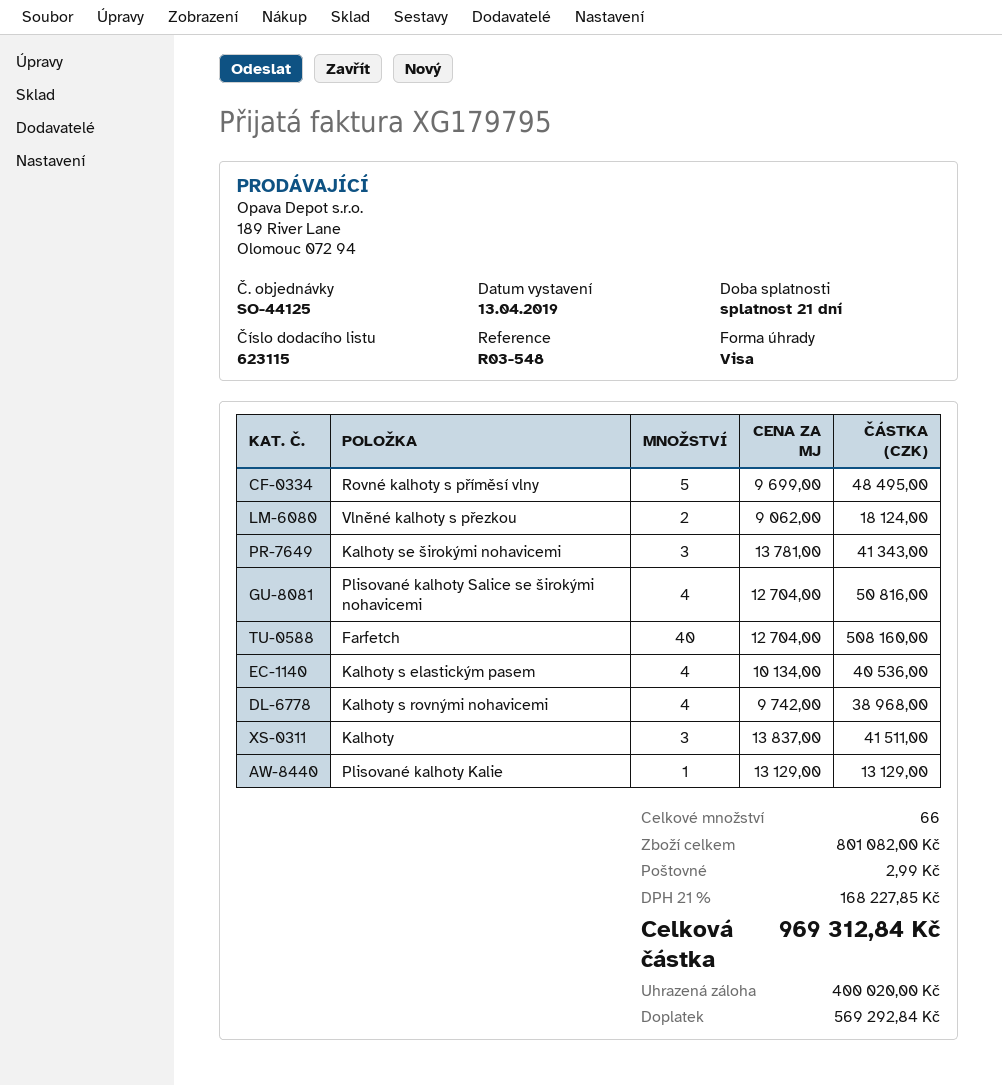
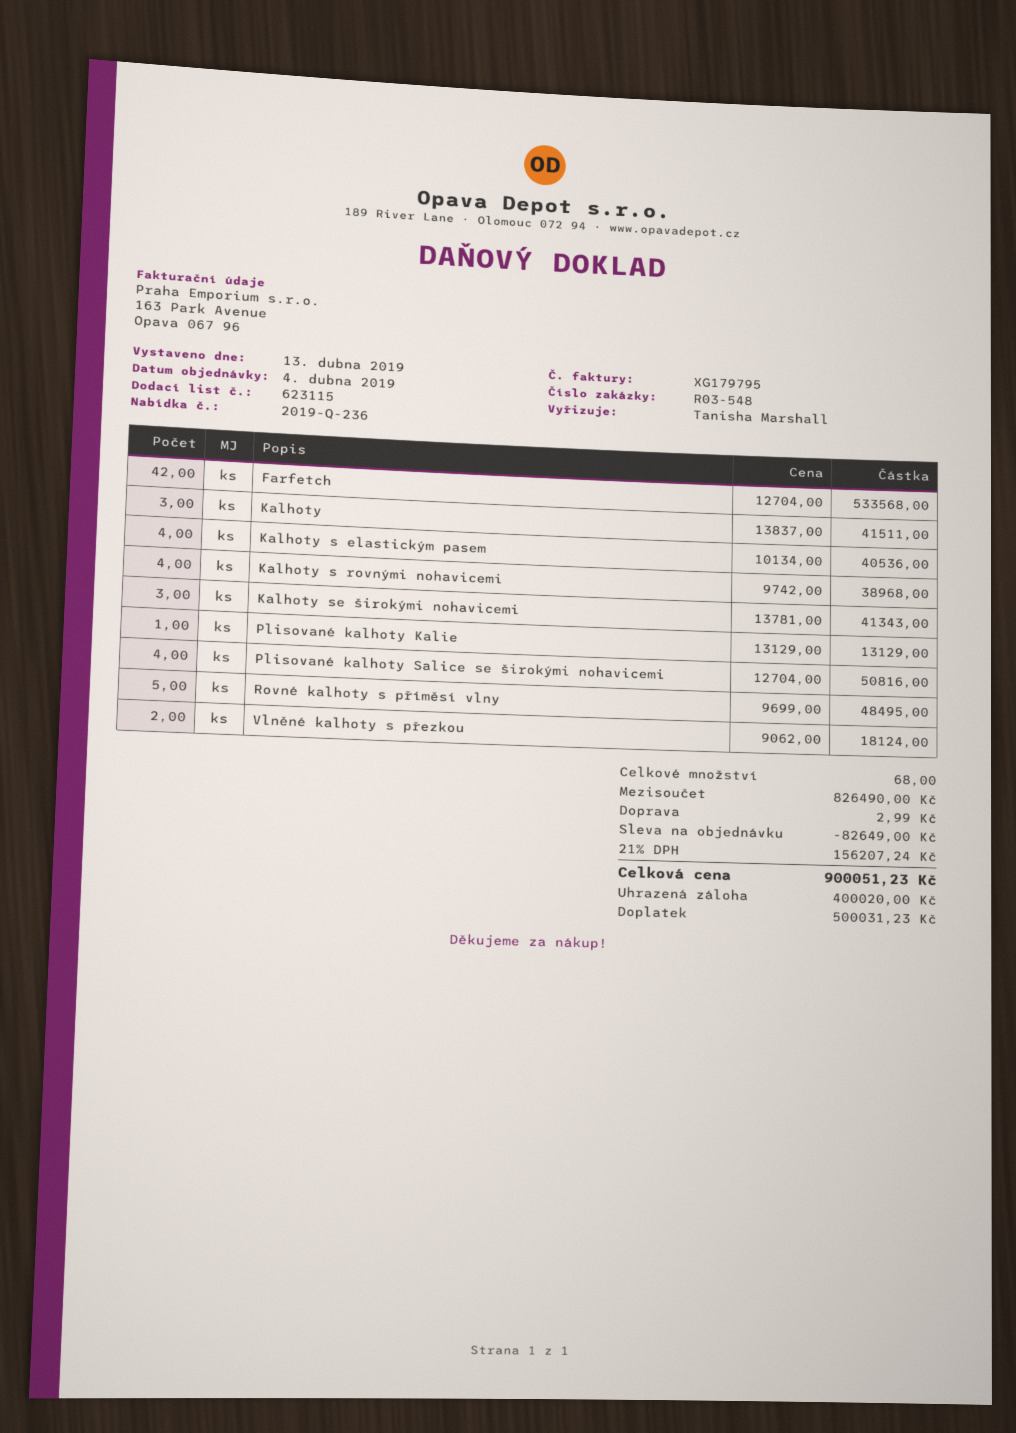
Farfetch: 40 x 12704.00 = 508160.00 -> 42 x 12704.00 = 533568.00
total quantity: 66 -> 68
subtotal: 801082.00 -> 826490.00
discount: none -> 82649.00
tax: 21% = 168227.85 -> 21% = 156207.24
total: 969312.84 -> 900051.23
balance: 569292.84 -> 500031.23

